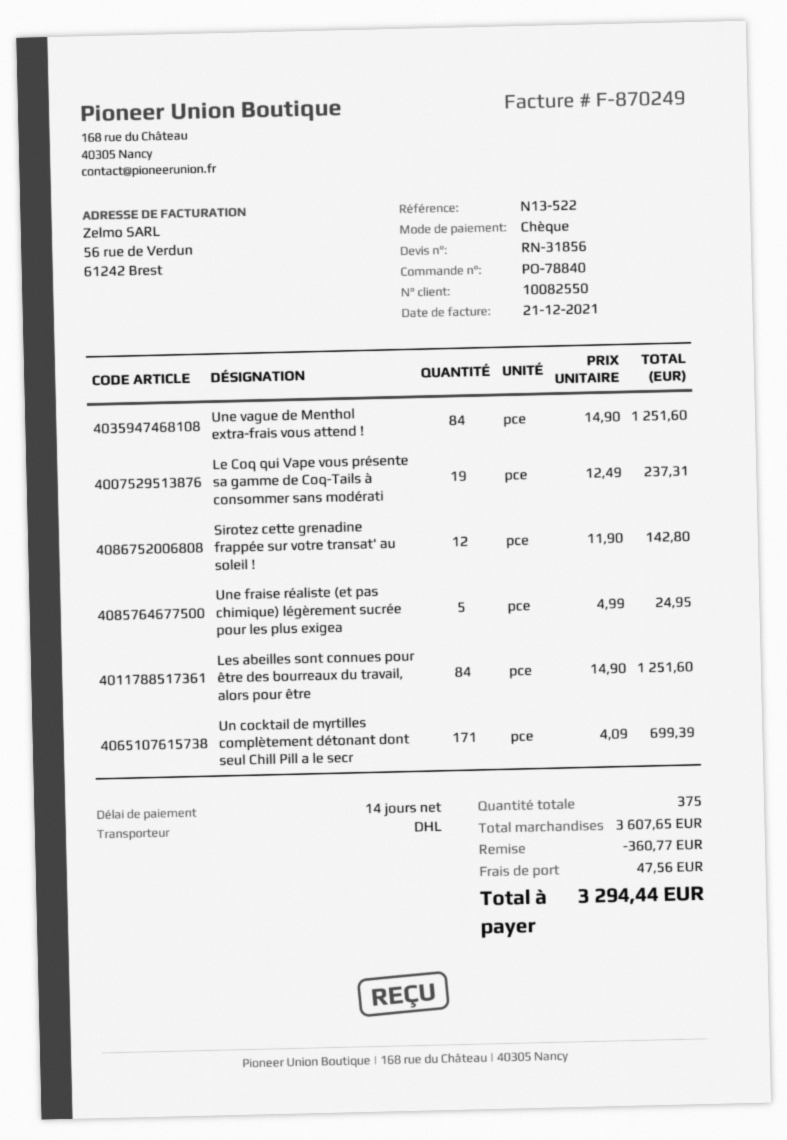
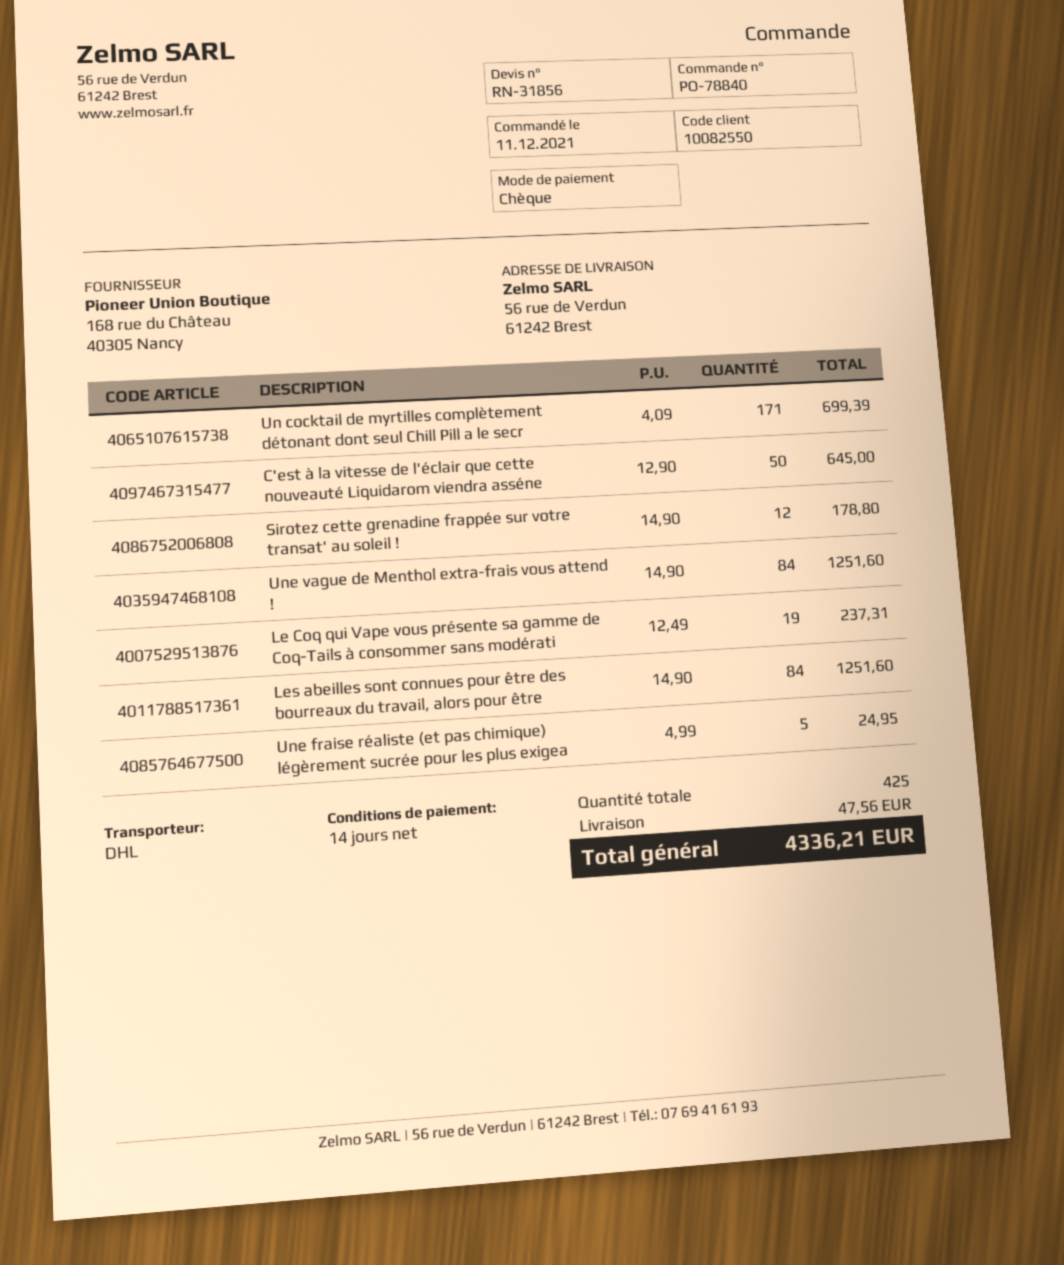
Sirotez cette grenadine frappée sur votre transat' au soleil !: 12 x 11.90 = 142.80 -> 12 x 14.90 = 178.80
C'est à la vitesse de l'éclair que cette nouveauté Liquidarom viendra asséne: none -> 50 x 12.90 = 645.00
total quantity: 375 -> 425
discount: 360.77 -> none
total: 3294.44 -> 4336.21

